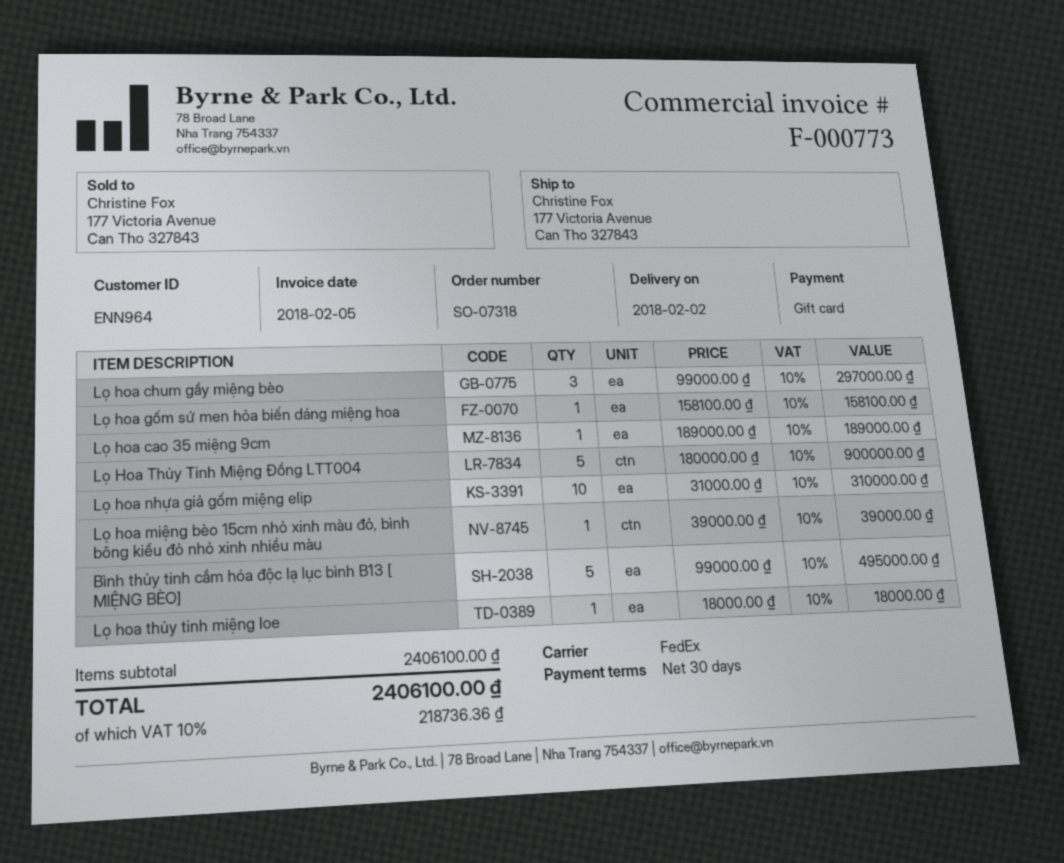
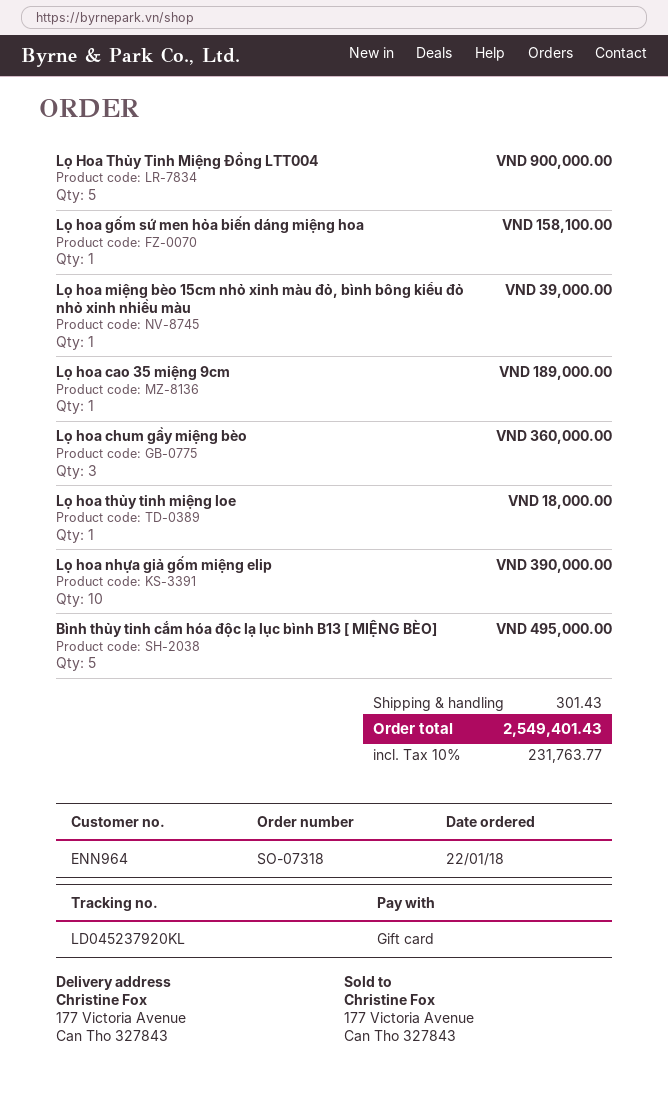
Lọ hoa chum gầy miệng bèo: 3 for 297000.00 -> 3 for 360000.00
Lọ hoa nhựa giả gốm miệng elip: 10 for 310000.00 -> 10 for 390000.00
shipping: none -> 301.43
tax: 10% = 218736.36 -> 10% = 231763.77
total: 2406100.00 -> 2549401.43

